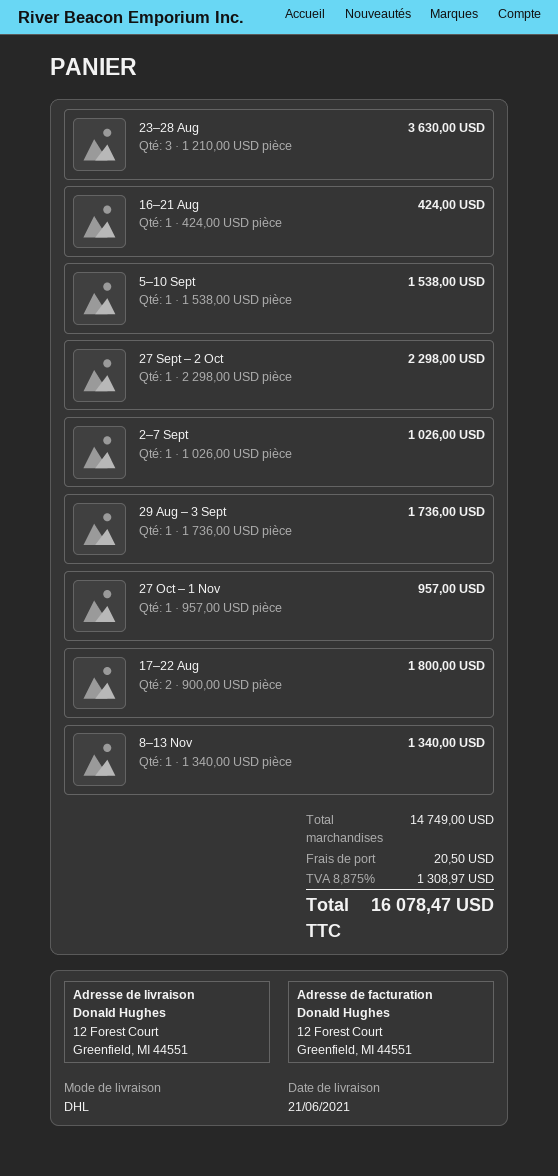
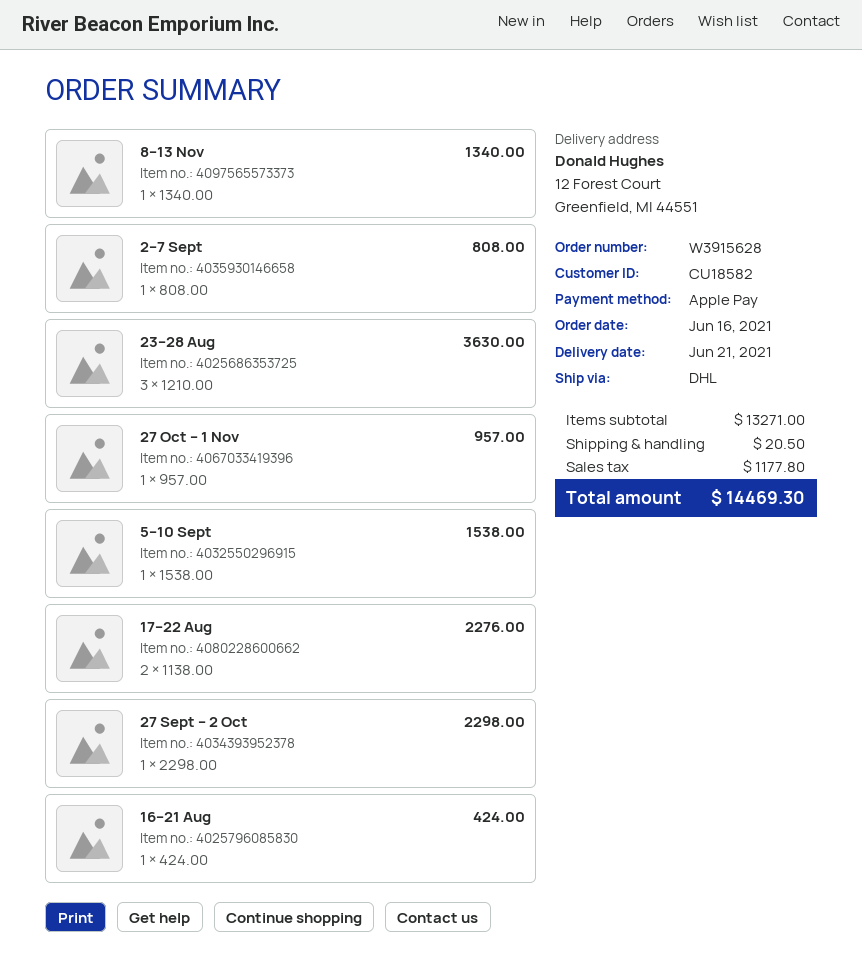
2–7 Sept: 1 x 1026.00 = 1026.00 -> 1 x 808.00 = 808.00
29 Aug – 3 Sept: 1 x 1736.00 = 1736.00 -> none
17–22 Aug: 2 x 900.00 = 1800.00 -> 2 x 1138.00 = 2276.00
subtotal: 14749.00 -> 13271.00
tax: 1308.97 -> 1177.80
total: 16078.47 -> 14469.30

